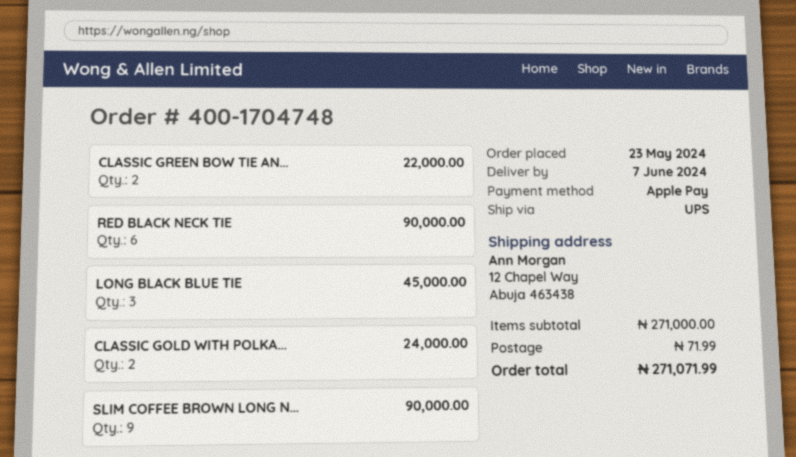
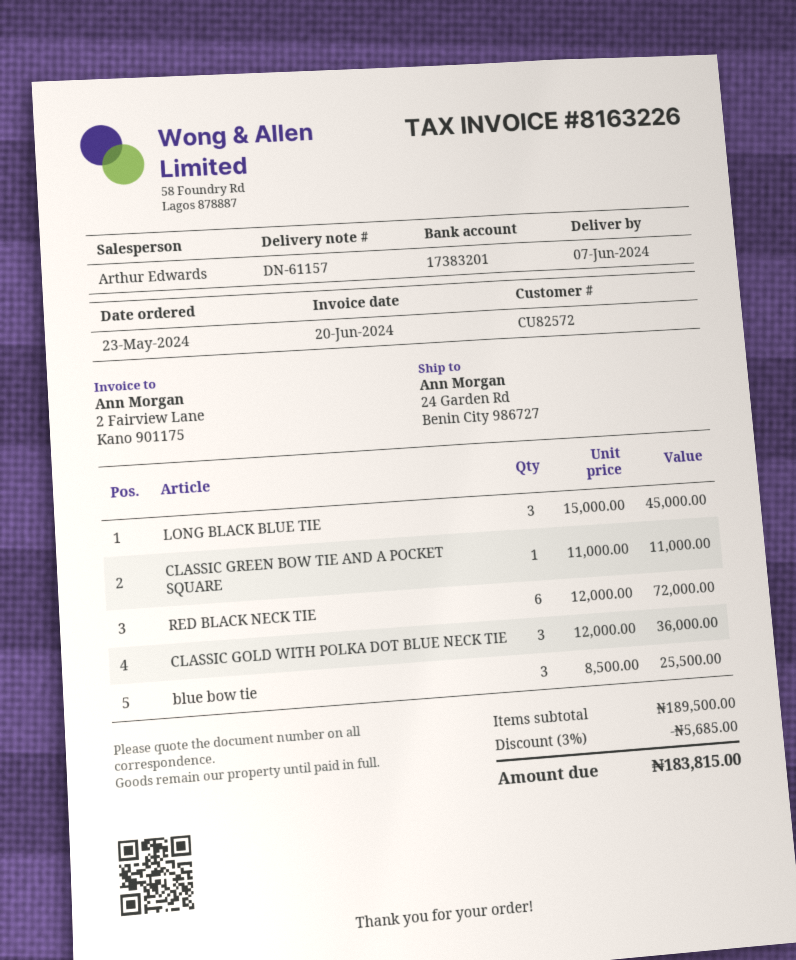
ship to: 12 Chapel Way, Abuja 463438 -> 24 Garden Rd, Benin City 986727
CLASSIC GREEN BOW TIE AN...: 2 for 22000.00 -> 1 for 11000.00
RED BLACK NECK TIE: 6 for 90000.00 -> 6 for 72000.00
CLASSIC GOLD WITH POLKA...: 2 for 24000.00 -> 3 for 36000.00
SLIM COFFEE BROWN LONG N...: 9 for 90000.00 -> none
blue bow tie: none -> 3 for 25500.00
subtotal: 271000.00 -> 189500.00
discount: none -> 3% = 5685.00
shipping: 71.99 -> none
total: 271071.99 -> 183815.00

